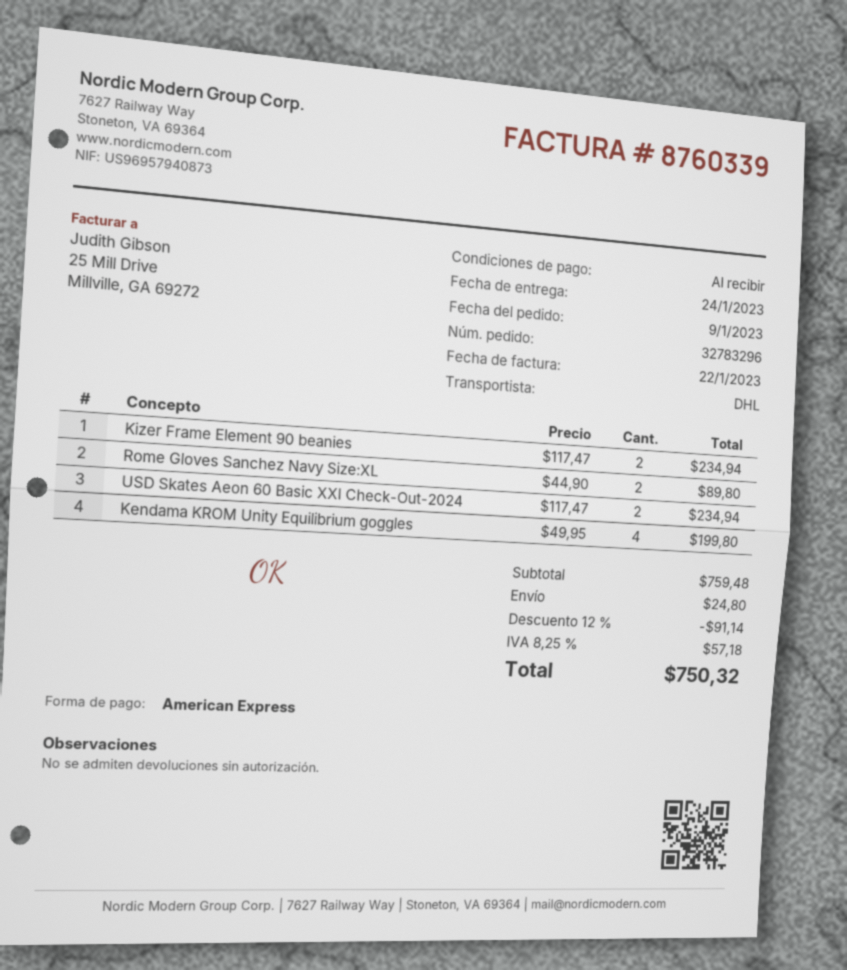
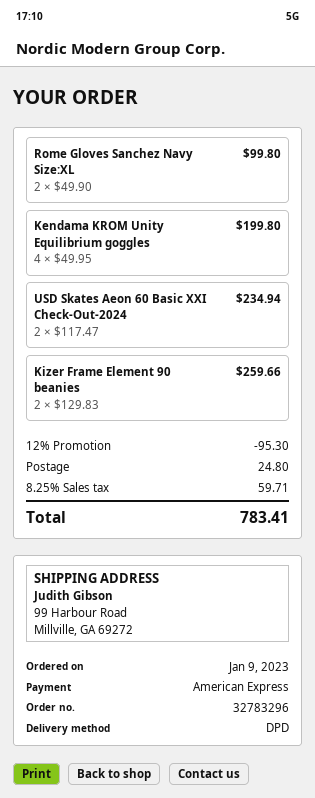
shipping method: DHL -> DPD
Kizer Frame Element 90 beanies: 2 x 117.47 = 234.94 -> 2 x 129.83 = 259.66
Rome Gloves Sanchez Navy Size:XL: 2 x 44.90 = 89.80 -> 2 x 49.90 = 99.80
discount: 12% = 91.14 -> 12% = 95.30
tax: 8.25% = 57.18 -> 8.25% = 59.71
total: 750.32 -> 783.41

